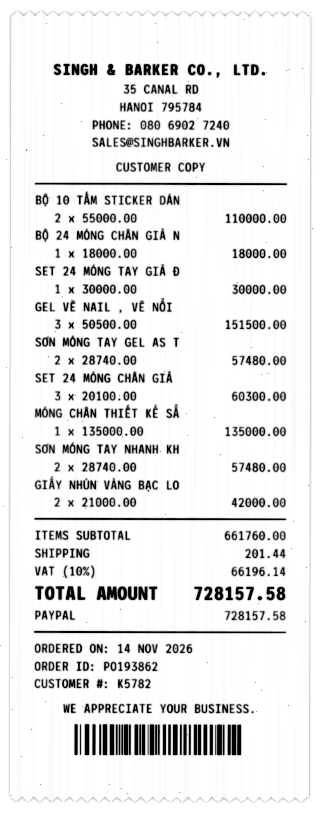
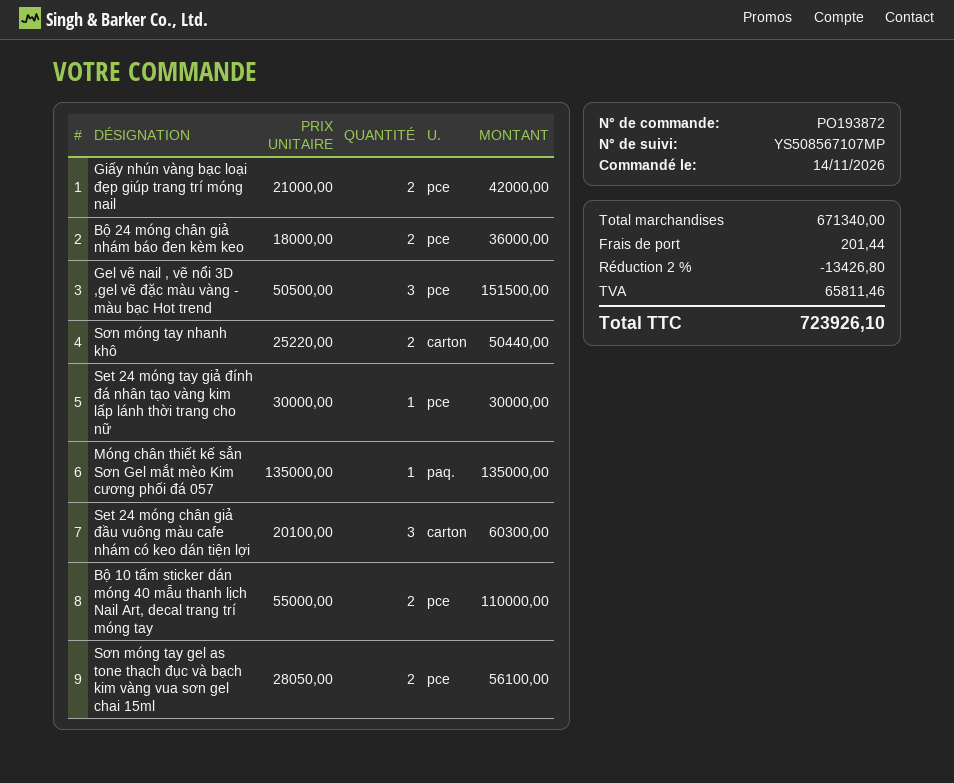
order number: PO193862 -> PO193872
BỘ 24 MÓNG CHÂN GIẢ N: 1 x 18000.00 = 18000.00 -> 2 x 18000.00 = 36000.00
SƠN MÓNG TAY GEL AS T: 2 x 28740.00 = 57480.00 -> 2 x 28050.00 = 56100.00
SƠN MÓNG TAY NHANH KH: 2 x 28740.00 = 57480.00 -> 2 x 25220.00 = 50440.00
subtotal: 661760.00 -> 671340.00
discount: none -> 2% = 13426.80
tax: 66196.14 -> 65811.46
total: 728157.58 -> 723926.10

